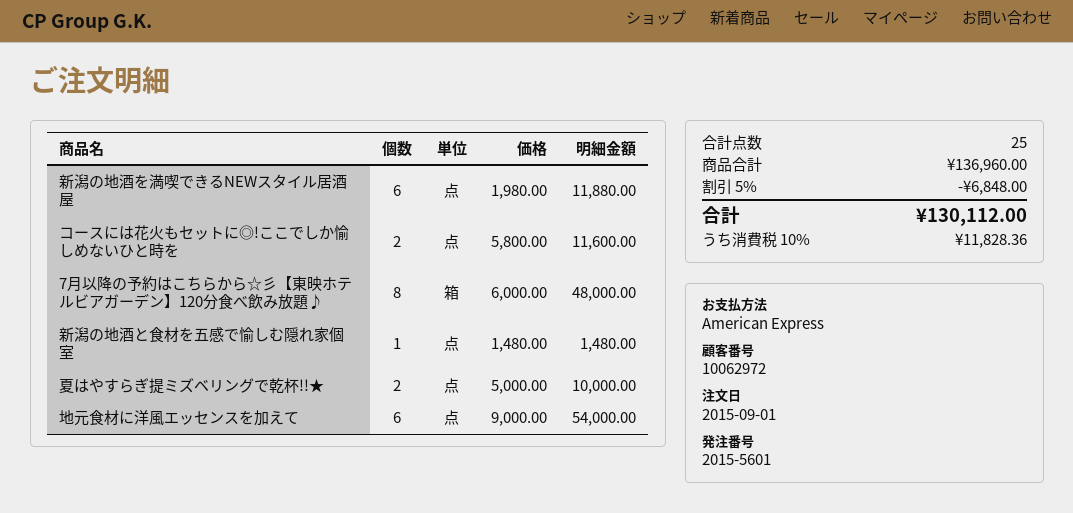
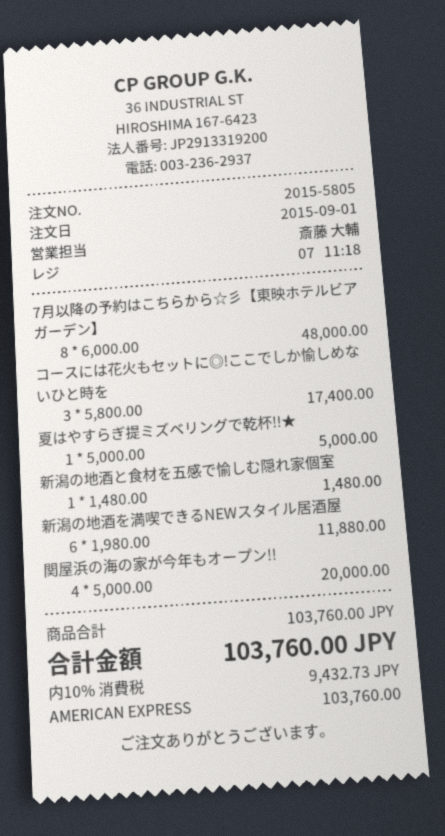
order number: 2015-5601 -> 2015-5805
コースには花火もセットに◎!ここでしか愉しめないひと時を: 2 x 5800.00 = 11600.00 -> 3 x 5800.00 = 17400.00
夏はやすらぎ提ミズベリングで乾杯!!★: 2 x 5000.00 = 10000.00 -> 1 x 5000.00 = 5000.00
地元食材に洋風エッセンスを加えて: 6 x 9000.00 = 54000.00 -> none
関屋浜の海の家が今年もオープン!!: none -> 4 x 5000.00 = 20000.00
subtotal: 136960.00 -> 103760.00
discount: 5% = 6848.00 -> none
tax: 10% = 11828.36 -> 10% = 9432.73
total: 130112.00 -> 103760.00

